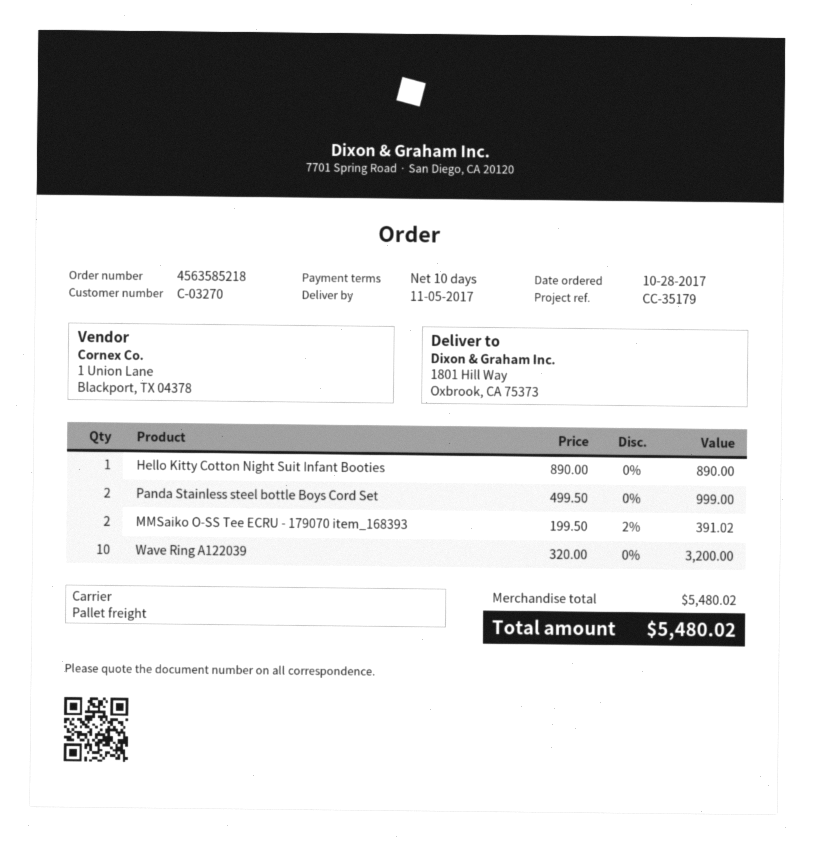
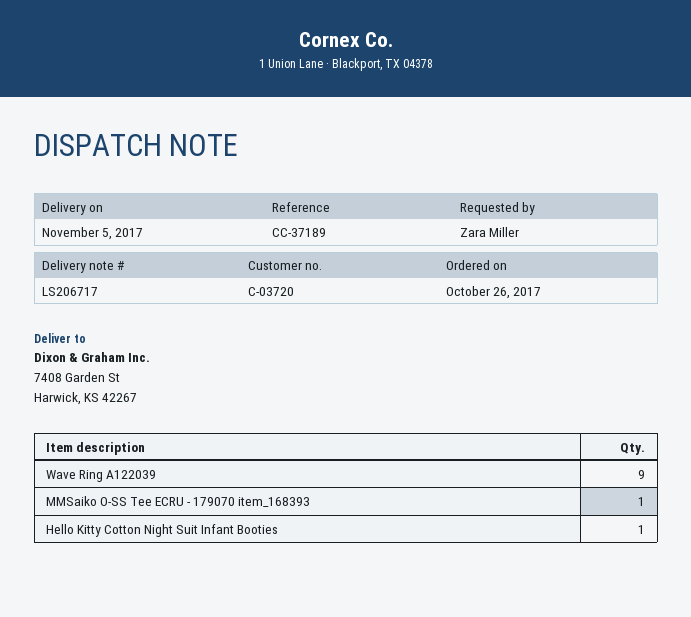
order date: 2017-10-28 -> 2017-10-26
customer number: C-03270 -> C-03720
reference: CC-35179 -> CC-37189
ship to: 1801 Hill Way, Oxbrook, CA 75373 -> 7408 Garden St, Harwick, KS 42267
Panda Stainless steel bottle Boys Cord Set: 2 -> none
MMSaiko O-SS Tee ECRU - 179070 item_168393: 2 -> 1
Wave Ring A122039: 10 -> 9

